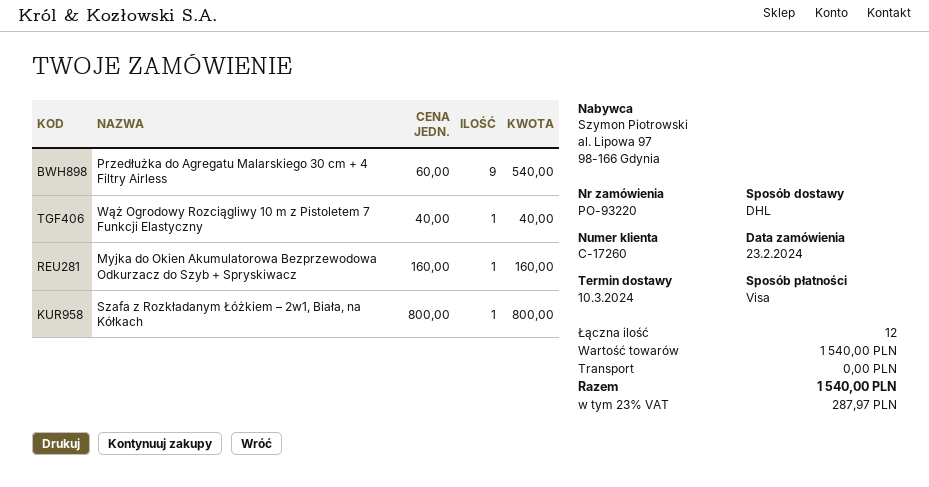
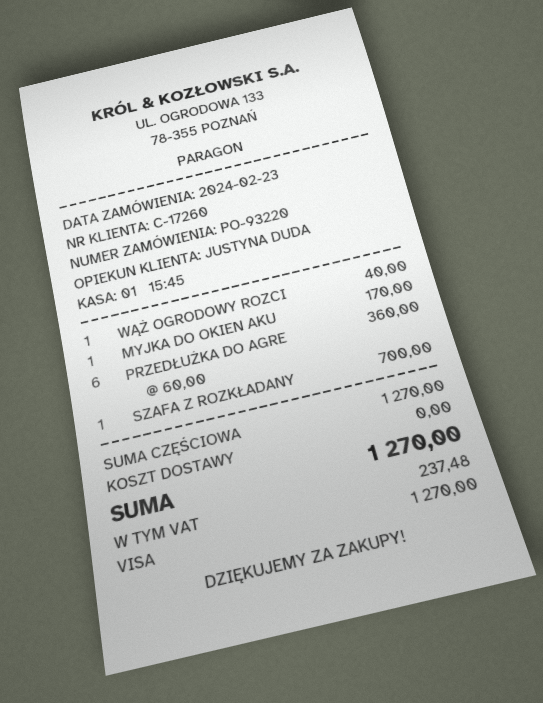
Przedłużka do Agregatu Malarskiego 30 cm + 4 Filtry Airless: 9 x 60.00 = 540.00 -> 6 x 60.00 = 360.00
Myjka do Okien Akumulatorowa Bezprzewodowa Odkurzacz do Szyb + Spryskiwacz: 1 x 160.00 = 160.00 -> 1 x 170.00 = 170.00
Szafa z Rozkładanym Łóżkiem – 2w1, Biała, na Kółkach: 1 x 800.00 = 800.00 -> 1 x 700.00 = 700.00
subtotal: 1540.00 -> 1270.00
tax: 287.97 -> 237.48
total: 1540.00 -> 1270.00

